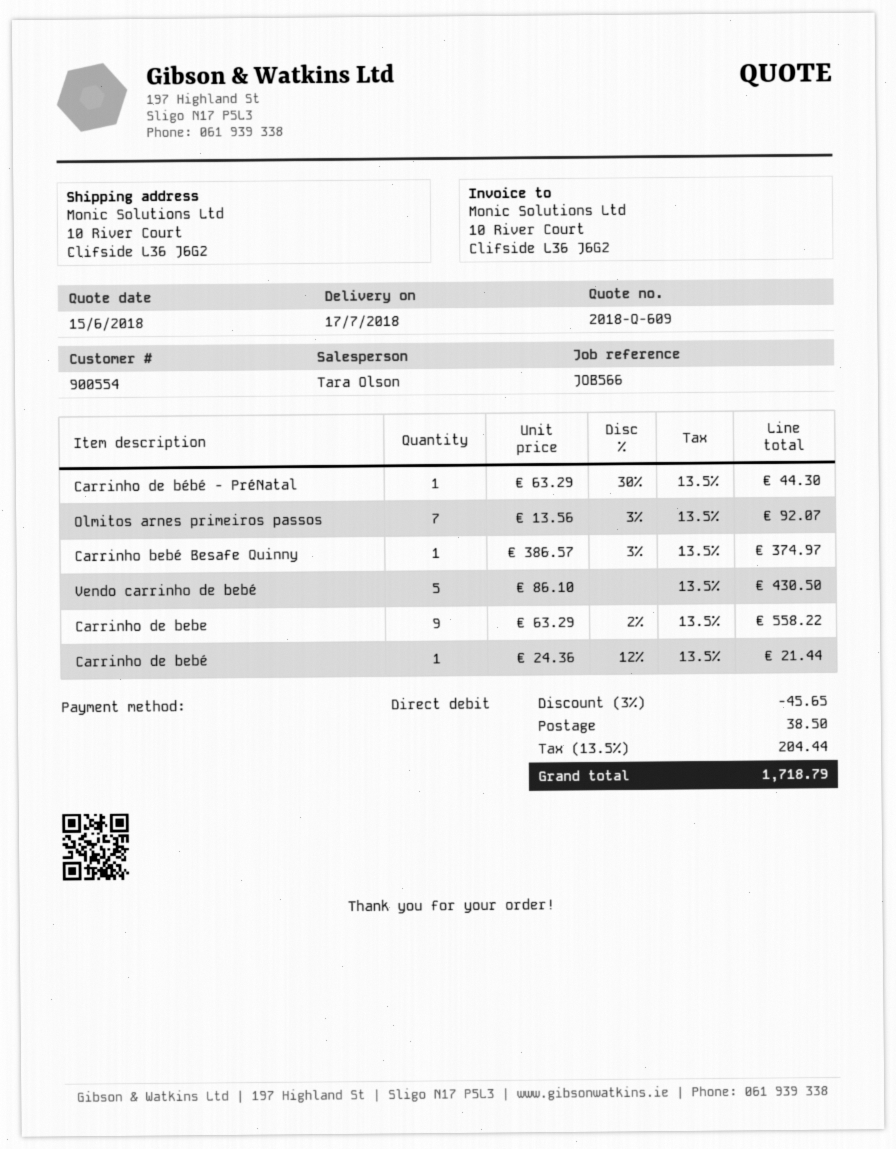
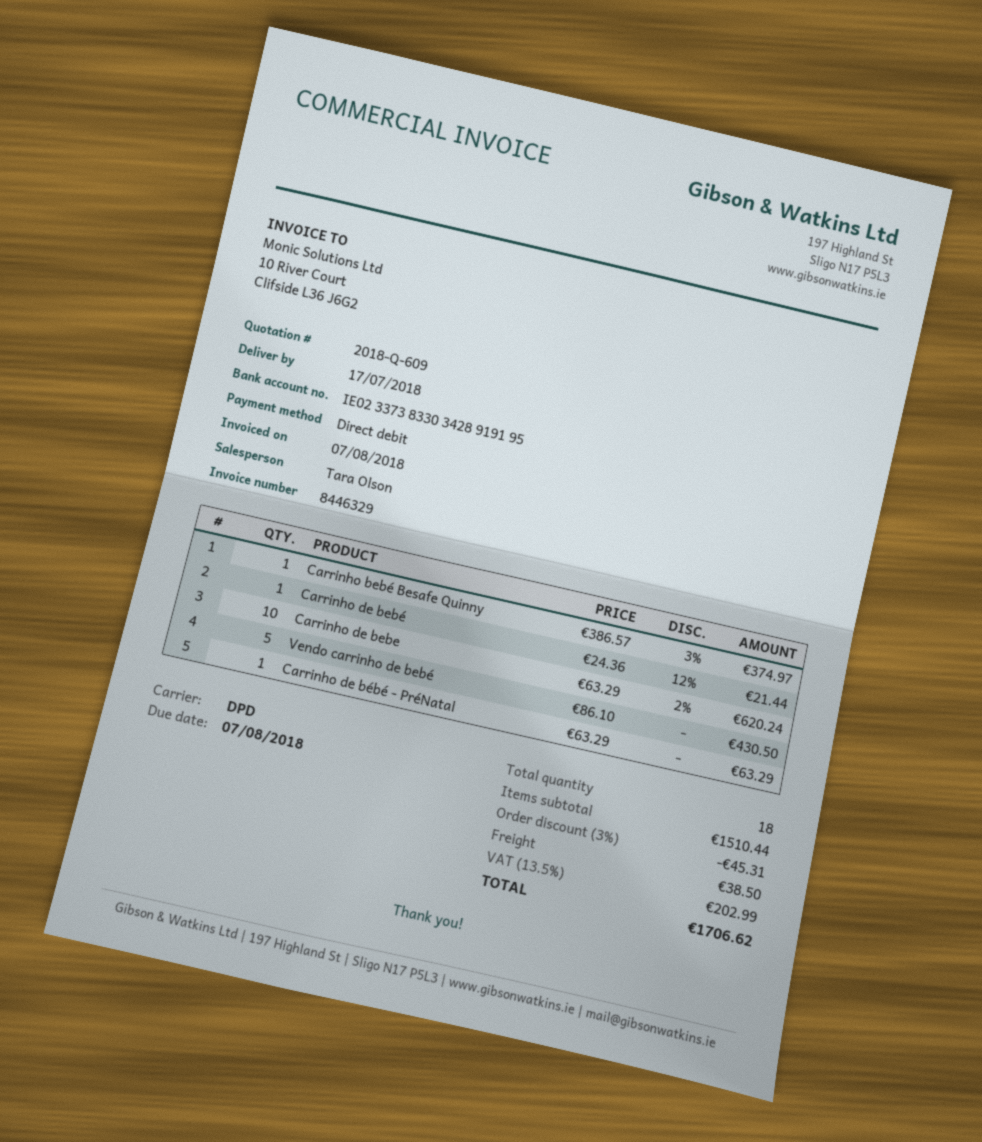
Carrinho de bébé - PréNatal: 1 x 63.29 - 30% = 44.30 -> 1 x 63.29 = 63.29
Olmitos arnes primeiros passos: 7 x 13.56 - 3% = 92.07 -> none
Carrinho de bebe: 9 x 63.29 - 2% = 558.22 -> 10 x 63.29 - 2% = 620.24
discount: 3% = 45.65 -> 3% = 45.31
tax: 13.5% = 204.44 -> 13.5% = 202.99
total: 1718.79 -> 1706.62

